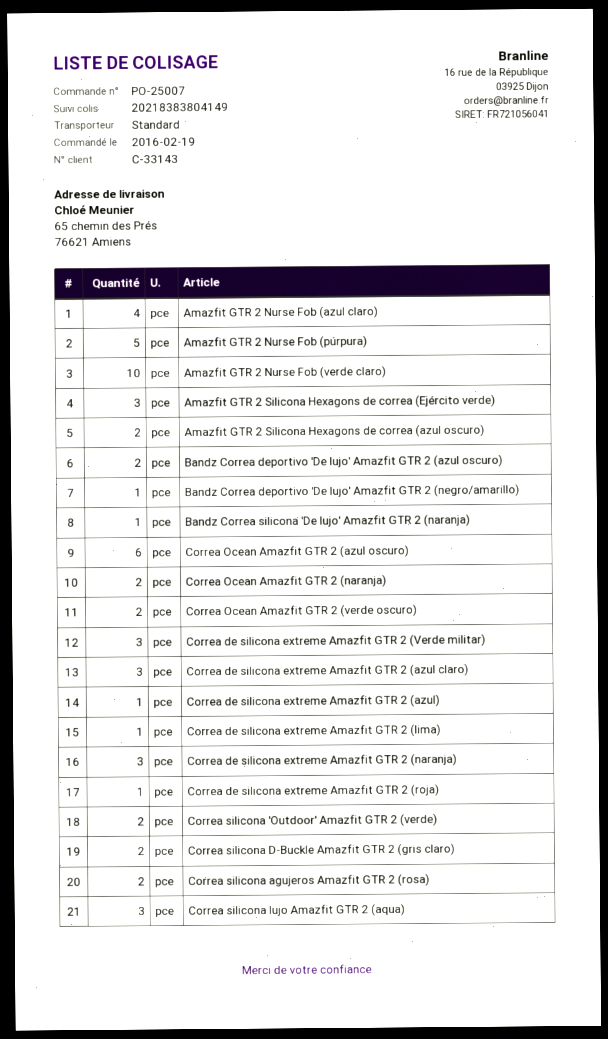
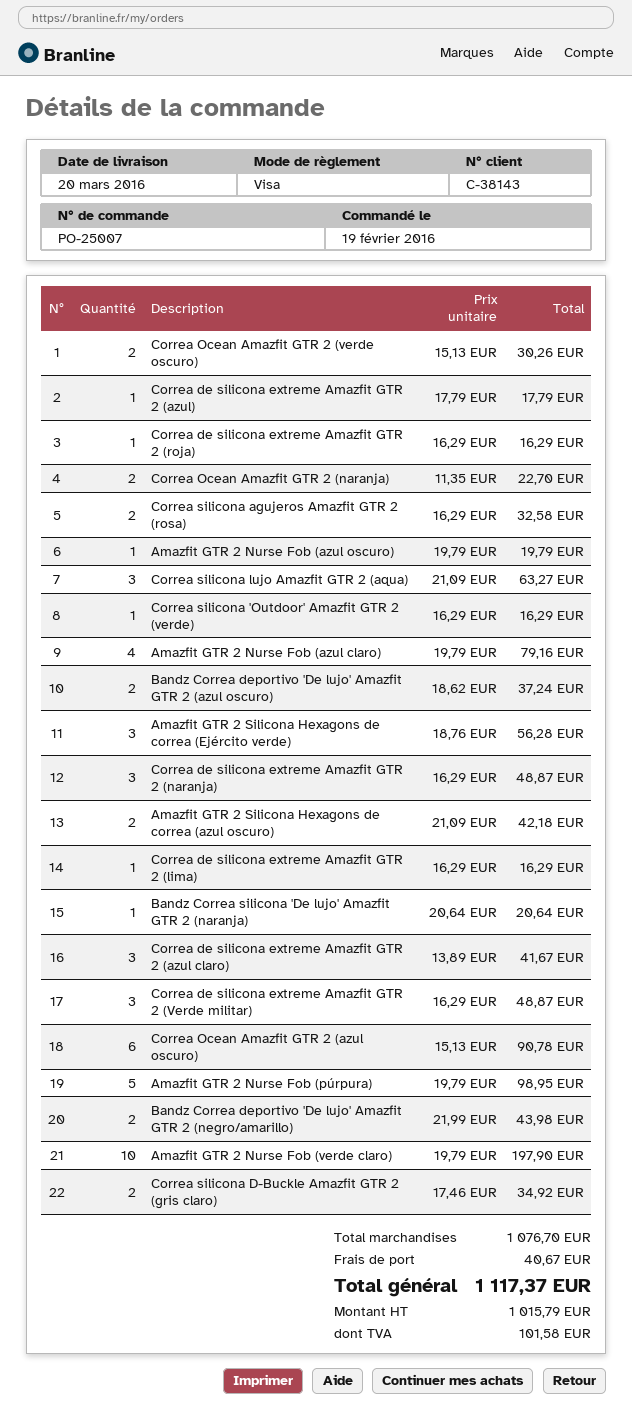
customer number: C-33143 -> C-38143
Bandz Correa deportivo 'De lujo' Amazfit GTR 2 (negro/amarillo): 1 -> 2
Correa silicona 'Outdoor' Amazfit GTR 2 (verde): 2 -> 1
Amazfit GTR 2 Nurse Fob (azul oscuro): none -> 1

